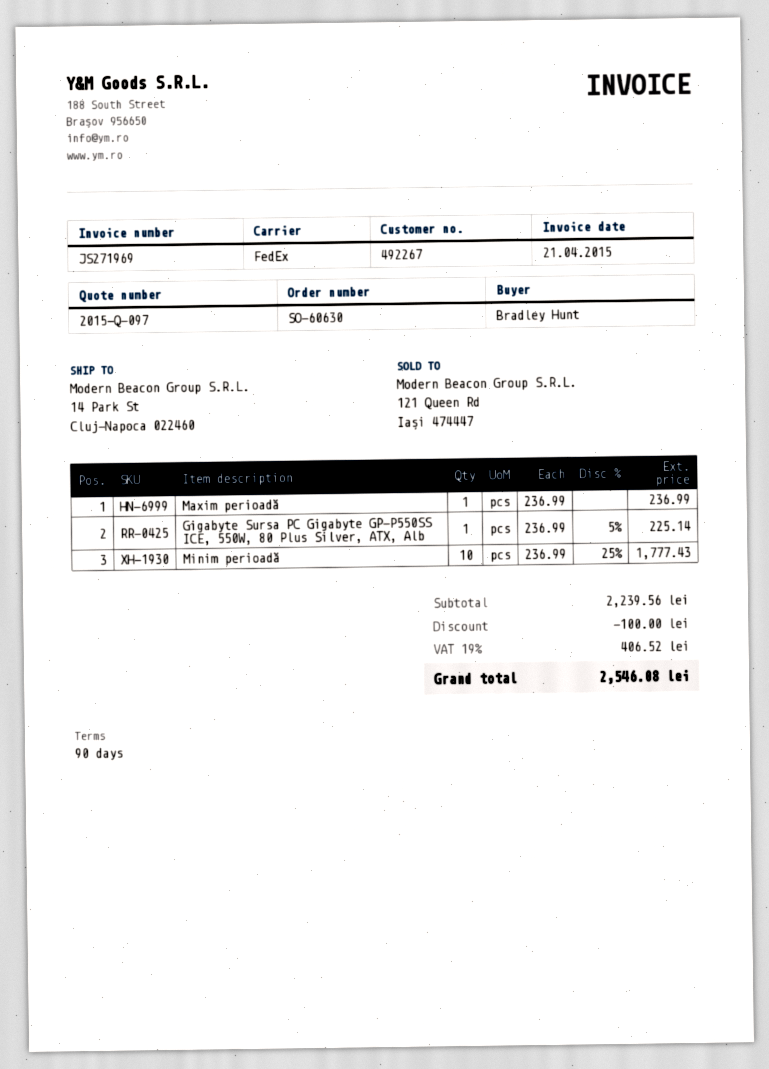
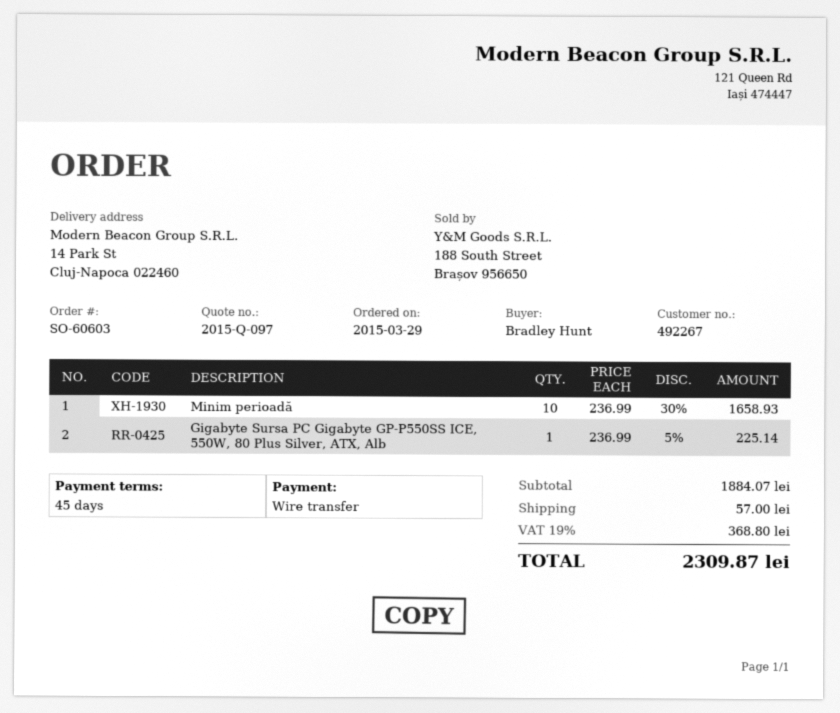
order number: SO-60630 -> SO-60603
payment terms: 90 days -> 45 days
Maxim perioadă: 1 x 236.99 = 236.99 -> none
Minim perioadă: 10 x 236.99 - 25% = 1777.43 -> 10 x 236.99 - 30% = 1658.93
subtotal: 2239.56 -> 1884.07
discount: 100.00 -> none
shipping: none -> 57.00
tax: 19% = 406.52 -> 19% = 368.80
total: 2546.08 -> 2309.87

